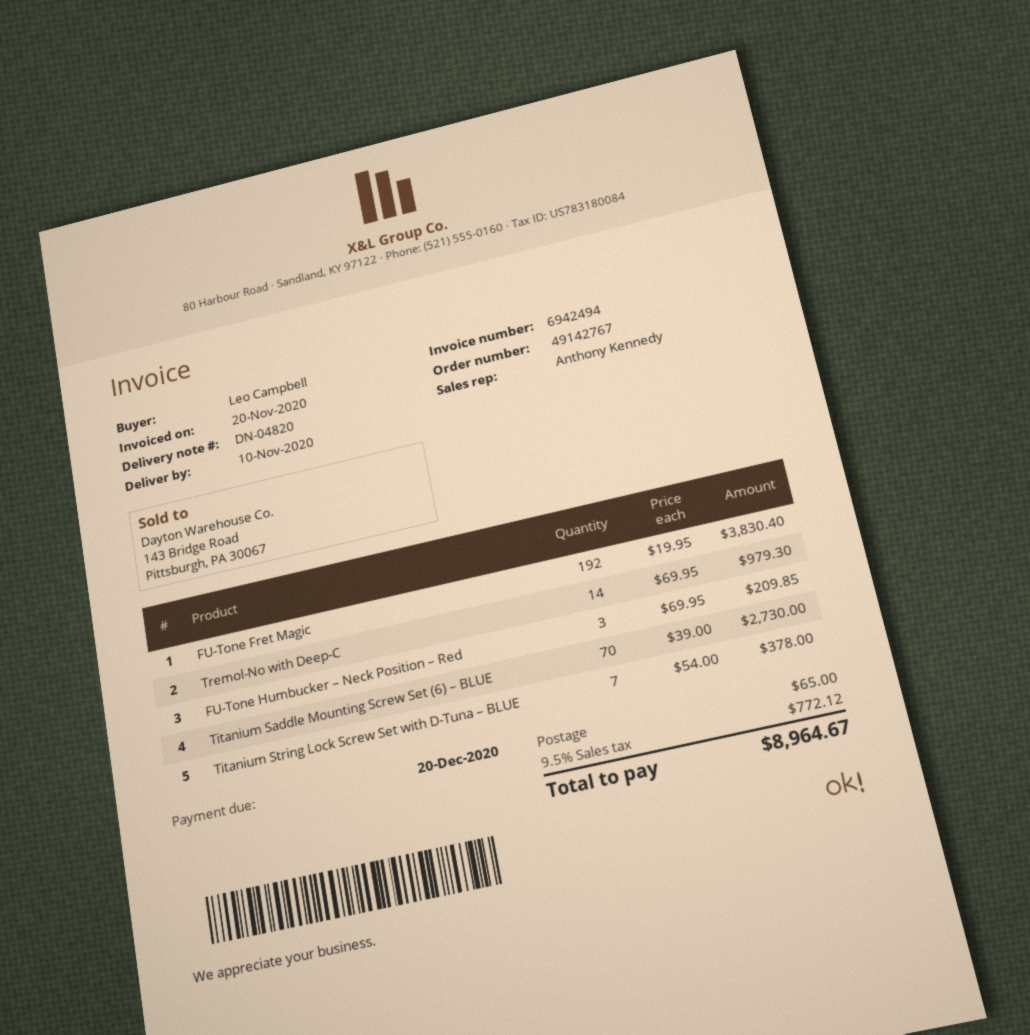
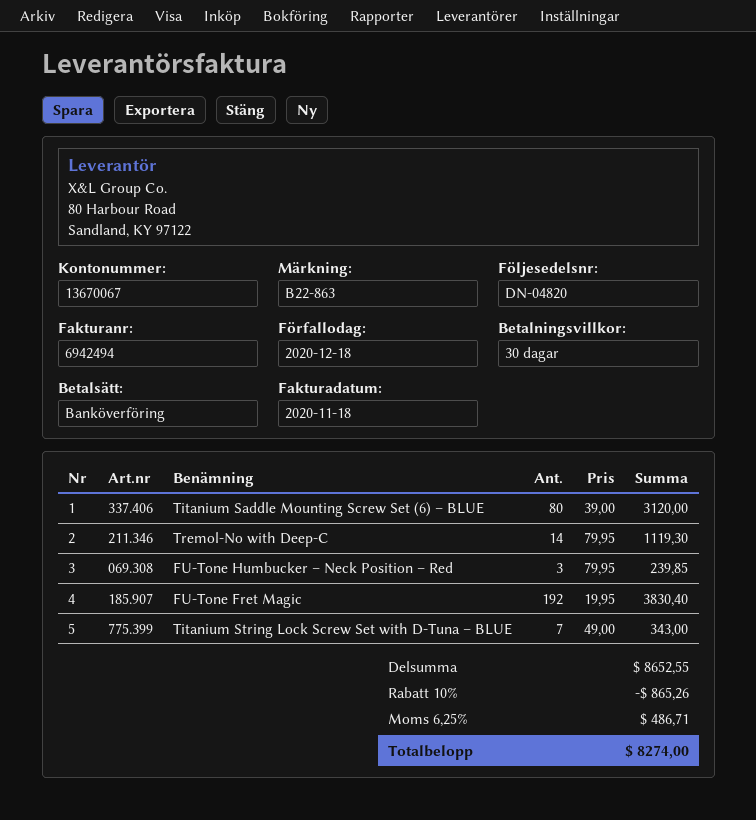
invoice date: 2020-11-20 -> 2020-11-18
due date: 2020-12-20 -> 2020-12-18
Tremol-No with Deep-C: 14 x 69.95 = 979.30 -> 14 x 79.95 = 1119.30
FU-Tone Humbucker – Neck Position – Red: 3 x 69.95 = 209.85 -> 3 x 79.95 = 239.85
Titanium Saddle Mounting Screw Set (6) – BLUE: 70 x 39.00 = 2730.00 -> 80 x 39.00 = 3120.00
Titanium String Lock Screw Set with D-Tuna – BLUE: 7 x 54.00 = 378.00 -> 7 x 49.00 = 343.00
discount: none -> 10% = 865.26
shipping: 65.00 -> none
tax: 9.5% = 772.12 -> 6.25% = 486.71
total: 8964.67 -> 8274.00

